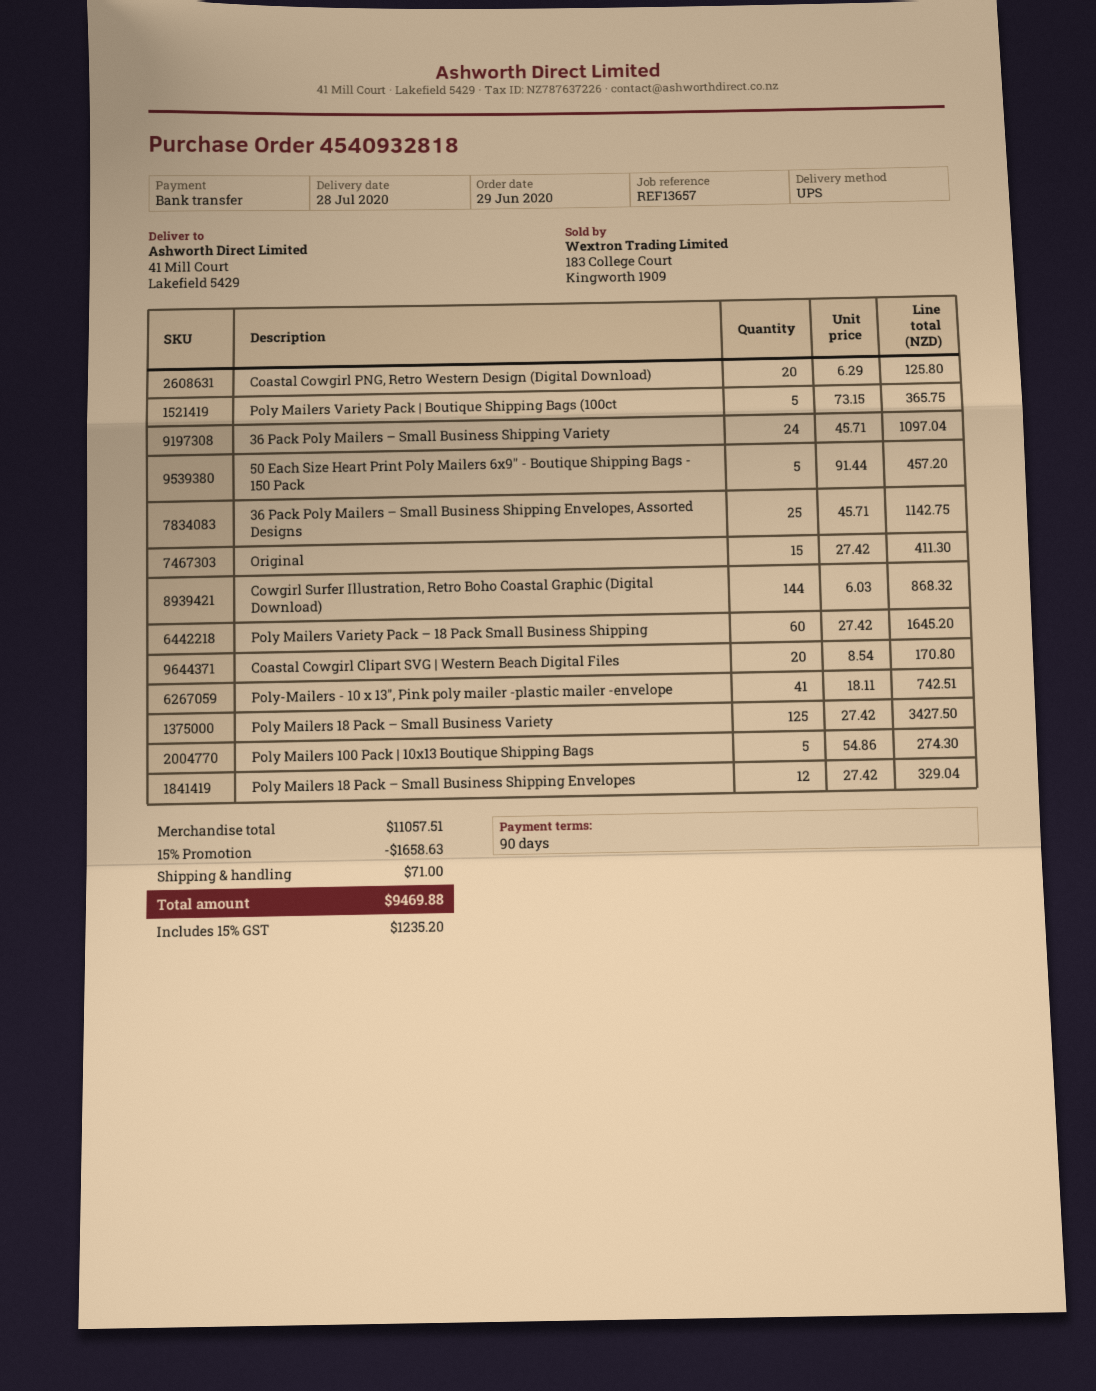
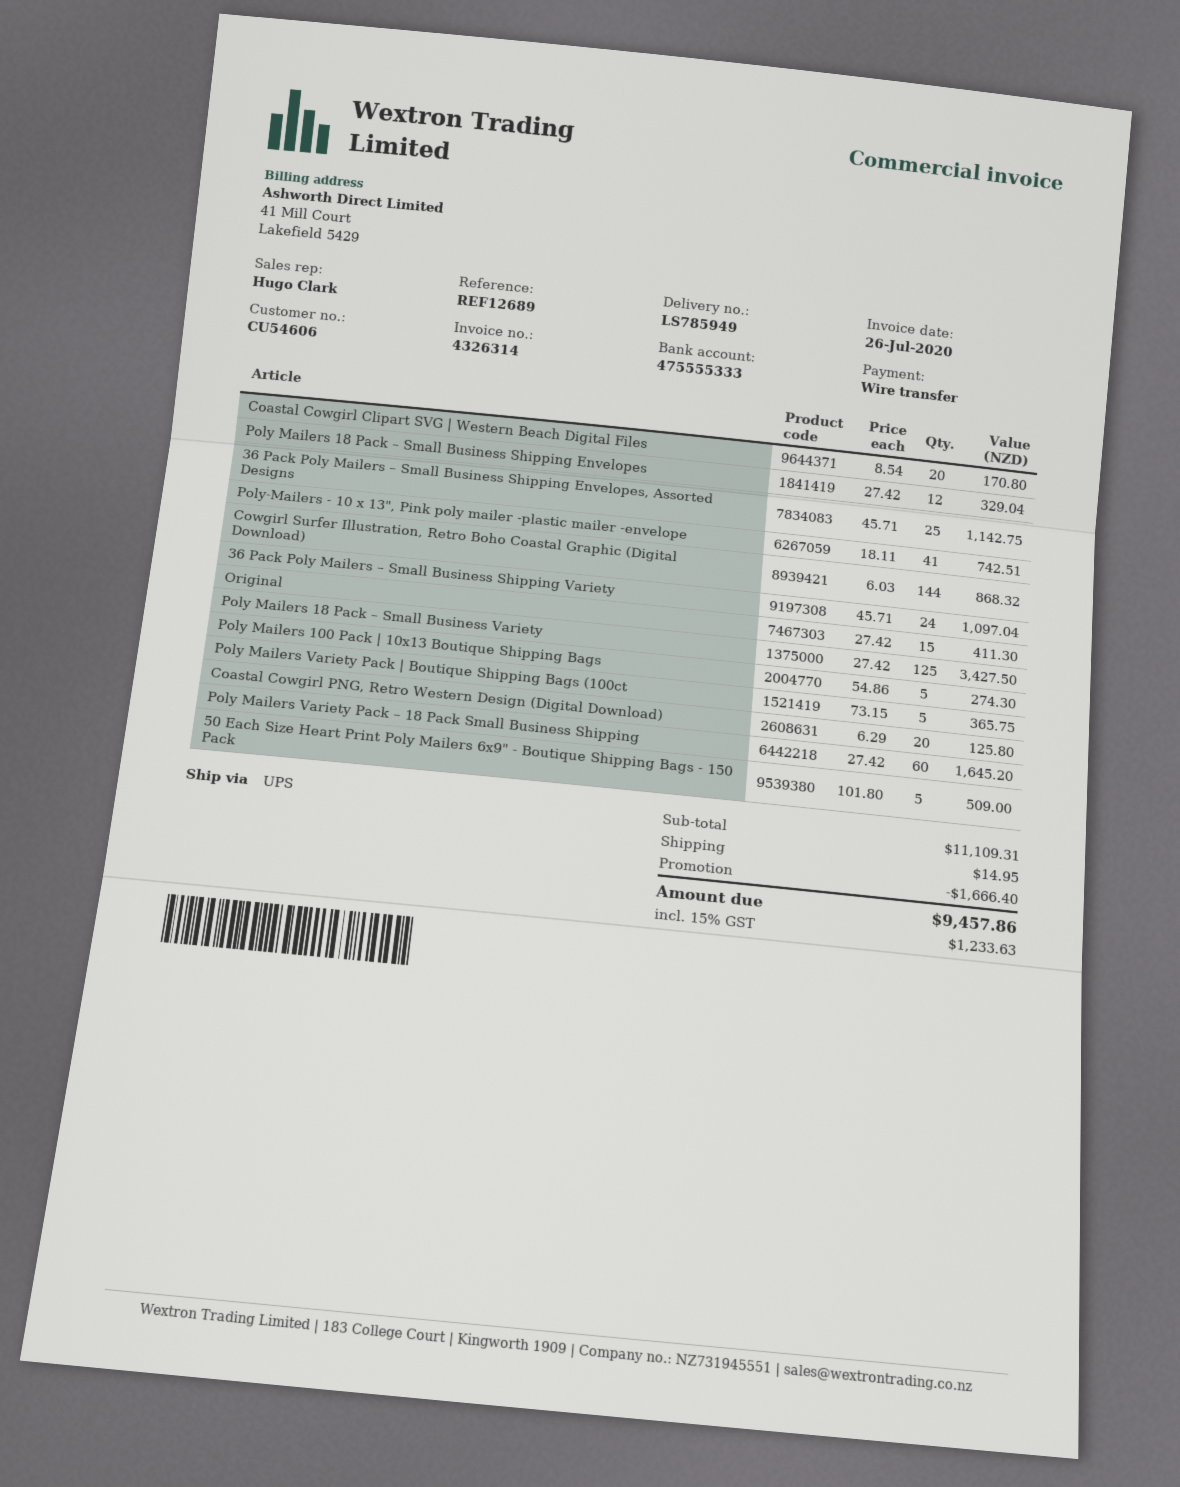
reference: REF13657 -> REF12689
50 Each Size Heart Print Poly Mailers 6x9" - Boutique Shipping Bags - 150 Pack: 5 x 91.44 = 457.20 -> 5 x 101.80 = 509.00
subtotal: 11057.51 -> 11109.31
discount: 1658.63 -> 1666.40
shipping: 71.00 -> 14.95
tax: 15% = 1235.20 -> 15% = 1233.63
total: 9469.88 -> 9457.86

